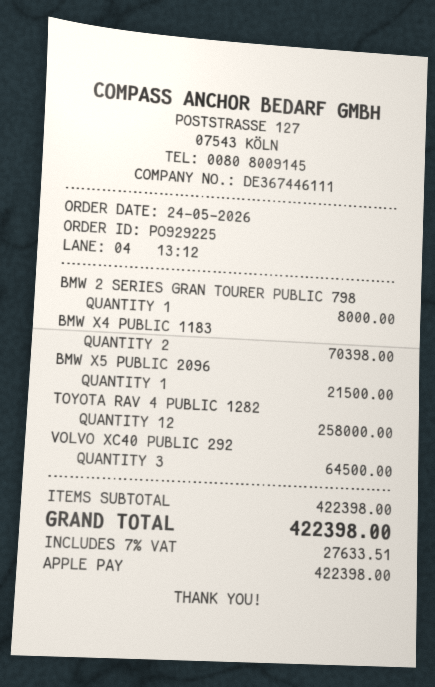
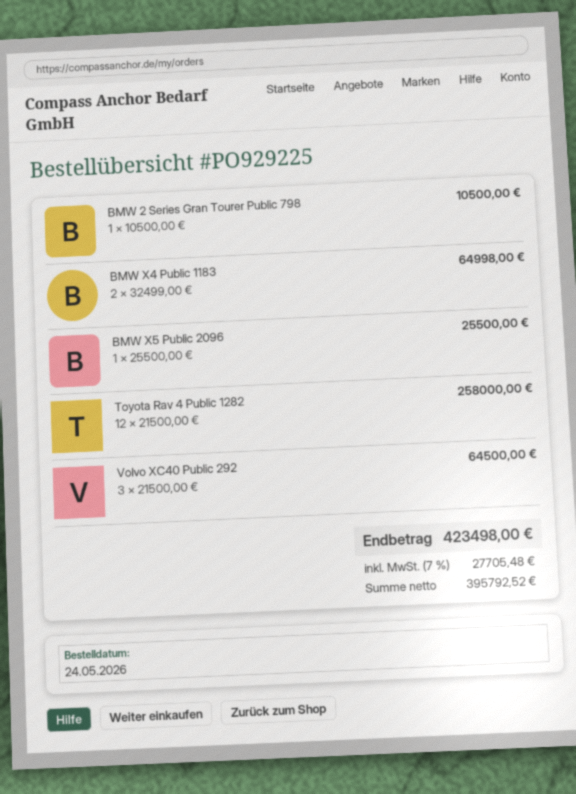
BMW 2 SERIES GRAN TOURER PUBLIC 798: 1 for 8000.00 -> 1 for 10500.00
BMW X4 PUBLIC 1183: 2 for 70398.00 -> 2 for 64998.00
BMW X5 PUBLIC 2096: 1 for 21500.00 -> 1 for 25500.00
tax: 7% = 27633.51 -> 7% = 27705.48
total: 422398.00 -> 423498.00

